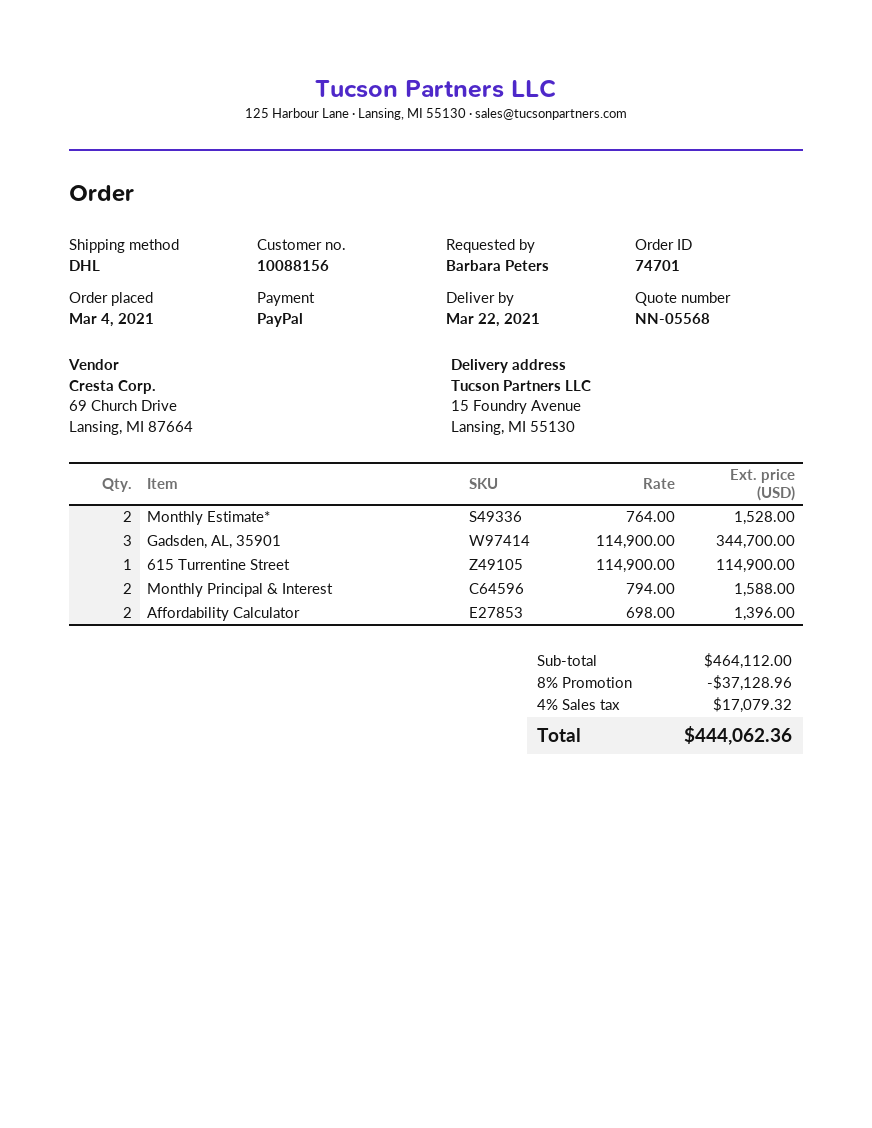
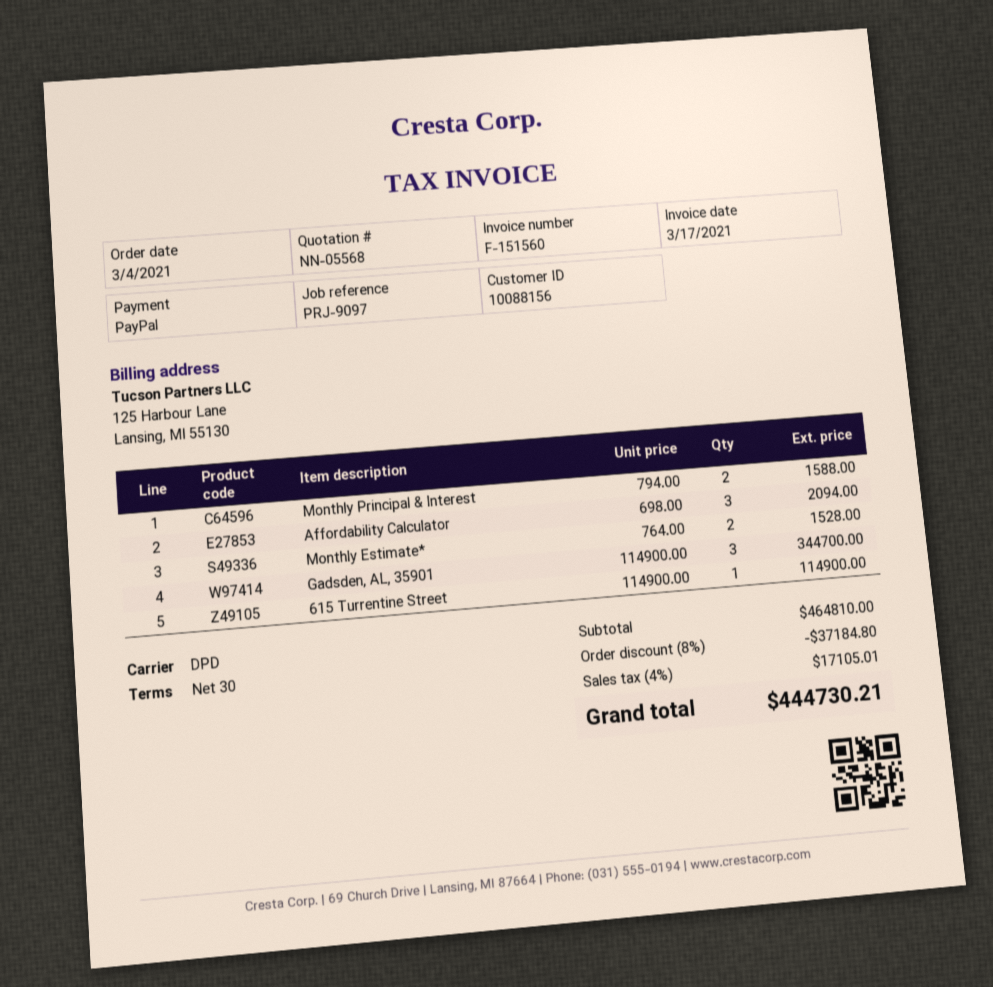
shipping method: DHL -> DPD
Affordability Calculator: 2 x 698.00 = 1396.00 -> 3 x 698.00 = 2094.00
subtotal: 464112.00 -> 464810.00
discount: 8% = 37128.96 -> 8% = 37184.80
tax: 4% = 17079.32 -> 4% = 17105.01
total: 444062.36 -> 444730.21

